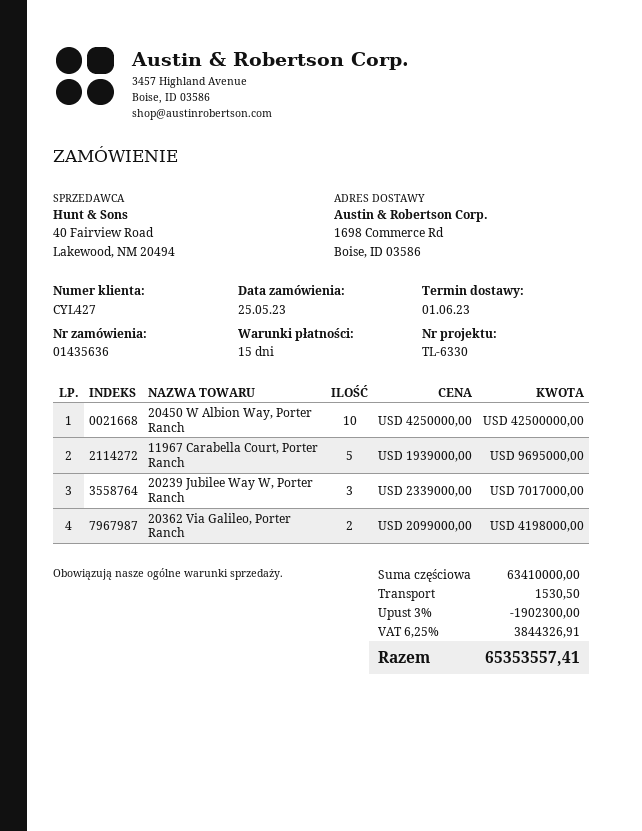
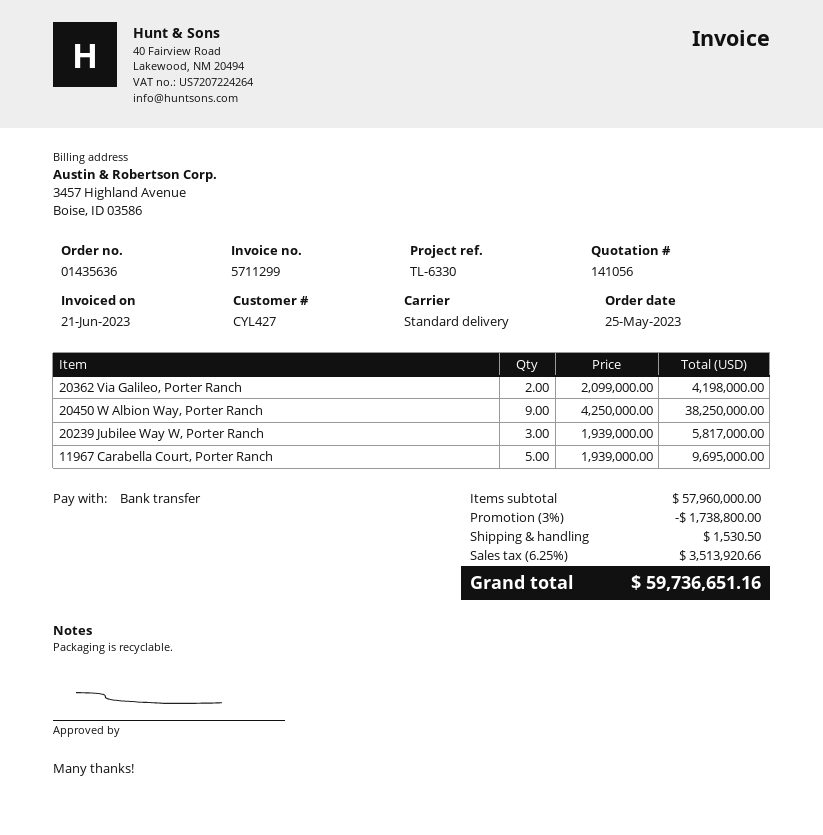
20450 W Albion Way, Porter Ranch: 10 x 4250000.00 = 42500000.00 -> 9 x 4250000.00 = 38250000.00
20239 Jubilee Way W, Porter Ranch: 3 x 2339000.00 = 7017000.00 -> 3 x 1939000.00 = 5817000.00
subtotal: 63410000.00 -> 57960000.00
discount: 3% = 1902300.00 -> 3% = 1738800.00
tax: 6.25% = 3844326.91 -> 6.25% = 3513920.66
total: 65353557.41 -> 59736651.16

